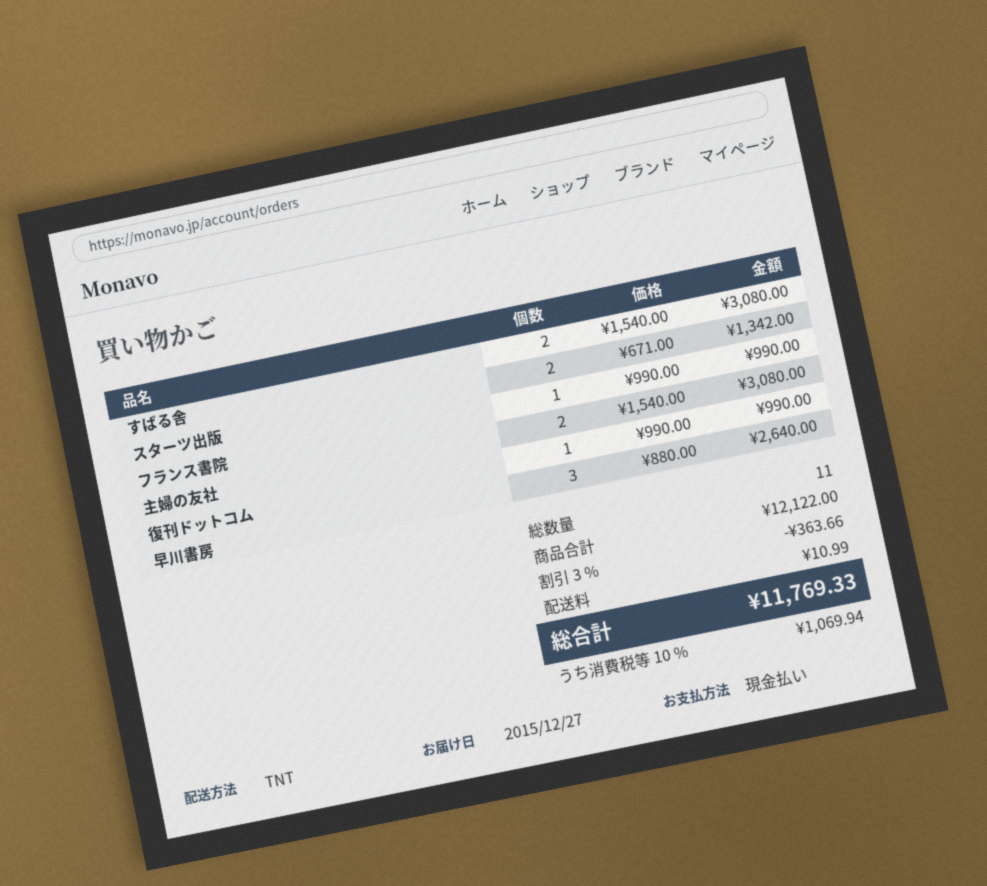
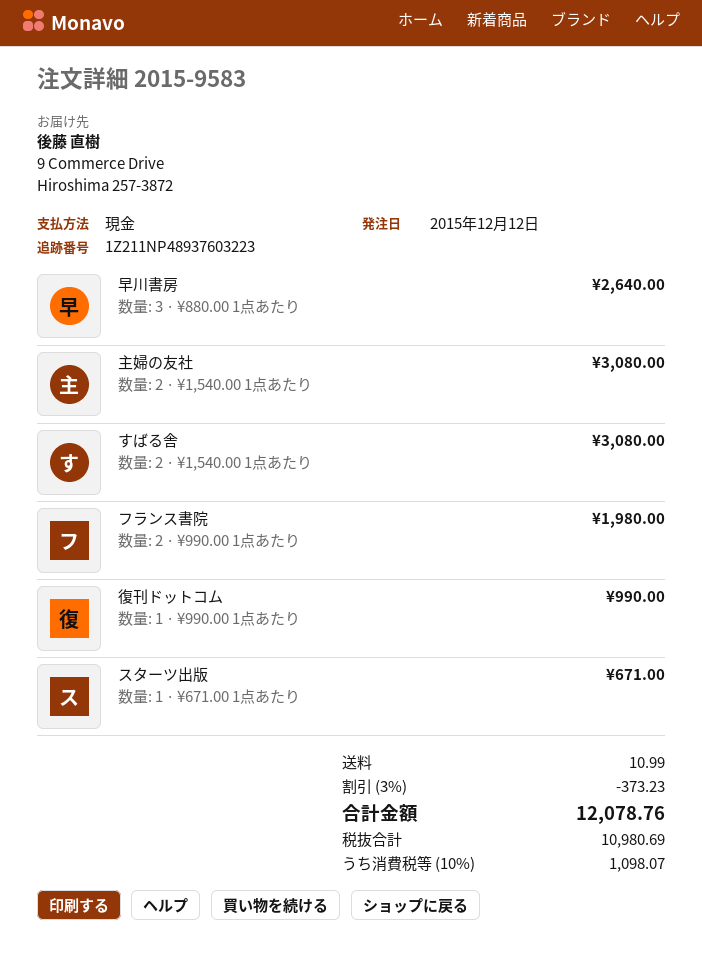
スターツ出版: 2 x 671.00 = 1342.00 -> 1 x 671.00 = 671.00
フランス書院: 1 x 990.00 = 990.00 -> 2 x 990.00 = 1980.00
discount: 3% = 363.66 -> 3% = 373.23
tax: 10% = 1069.94 -> 10% = 1098.07
total: 11769.33 -> 12078.76

